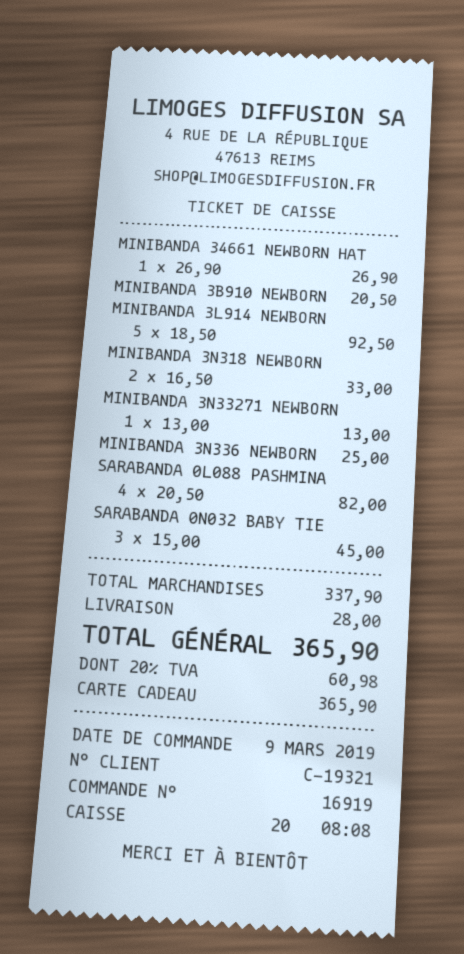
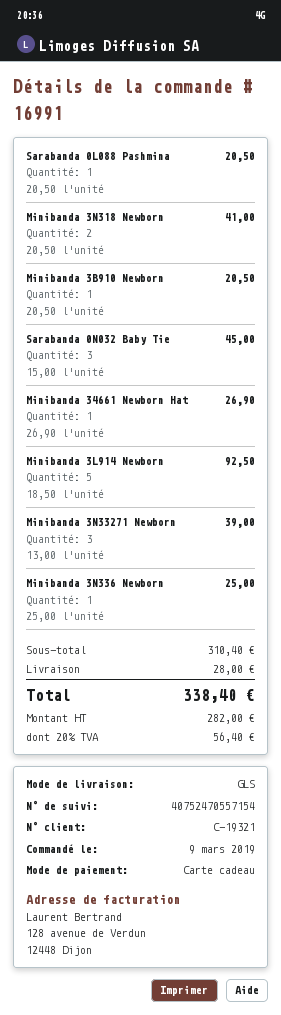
order number: 16919 -> 16991
MINIBANDA 3N318 NEWBORN: 2 x 16.50 = 33.00 -> 2 x 20.50 = 41.00
MINIBANDA 3N33271 NEWBORN: 1 x 13.00 = 13.00 -> 3 x 13.00 = 39.00
SARABANDA 0L088 PASHMINA: 4 x 20.50 = 82.00 -> 1 x 20.50 = 20.50
subtotal: 337.90 -> 310.40
tax: 20% = 60.98 -> 20% = 56.40
total: 365.90 -> 338.40

